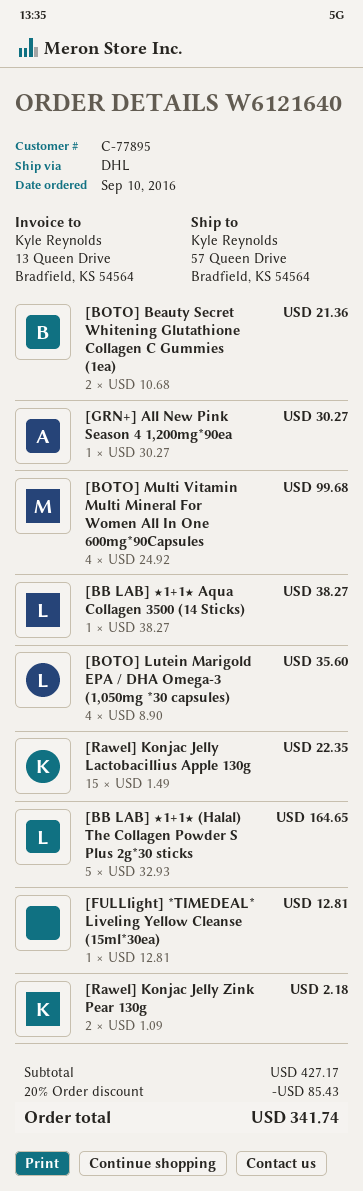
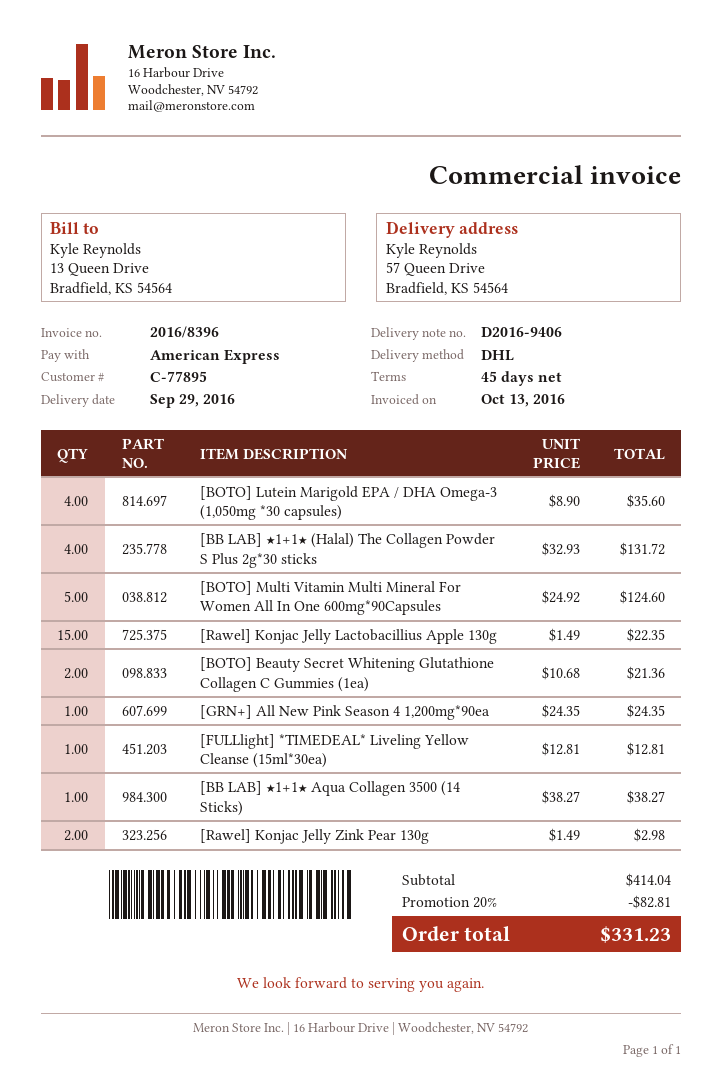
[GRN+] All New Pink Season 4 1,200mg*90ea: 1 x 30.27 = 30.27 -> 1 x 24.35 = 24.35
[BOTO] Multi Vitamin Multi Mineral For Women All In One 600mg*90Capsules: 4 x 24.92 = 99.68 -> 5 x 24.92 = 124.60
[BB LAB] ★1+1★ (Halal) The Collagen Powder S Plus 2g*30 sticks: 5 x 32.93 = 164.65 -> 4 x 32.93 = 131.72
[Rawel] Konjac Jelly Zink Pear 130g: 2 x 1.09 = 2.18 -> 2 x 1.49 = 2.98
subtotal: 427.17 -> 414.04
discount: 20% = 85.43 -> 20% = 82.81
total: 341.74 -> 331.23

